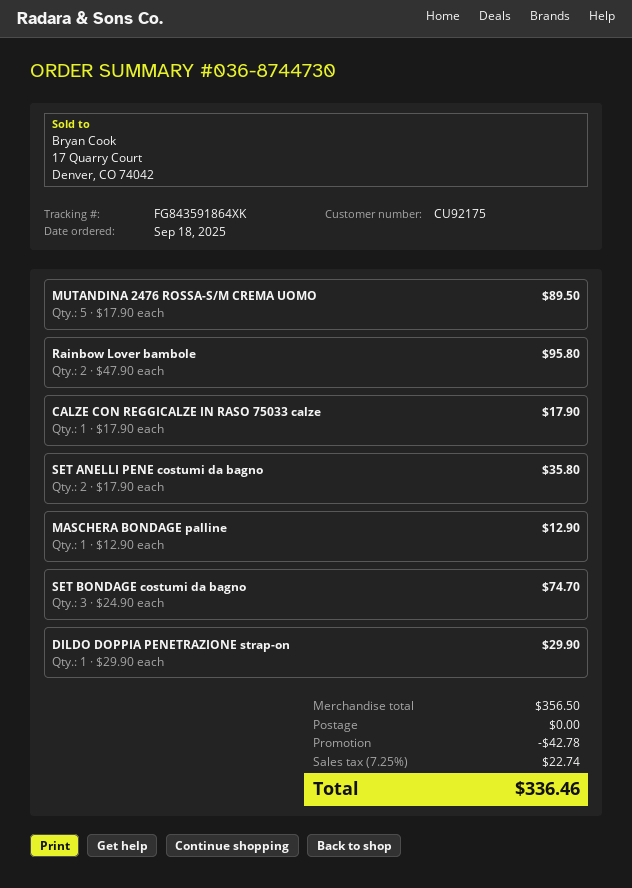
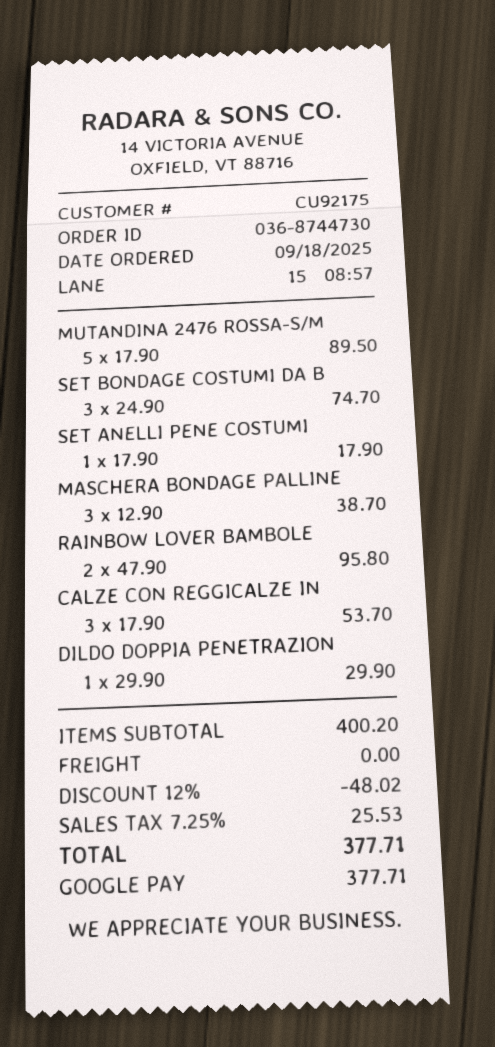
CALZE CON REGGICALZE IN RASO 75033 calze: 1 x 17.90 = 17.90 -> 3 x 17.90 = 53.70
SET ANELLI PENE costumi da bagno: 2 x 17.90 = 35.80 -> 1 x 17.90 = 17.90
MASCHERA BONDAGE palline: 1 x 12.90 = 12.90 -> 3 x 12.90 = 38.70
subtotal: 356.50 -> 400.20
discount: 42.78 -> 48.02
tax: 7.25% = 22.74 -> 7.25% = 25.53
total: 336.46 -> 377.71

